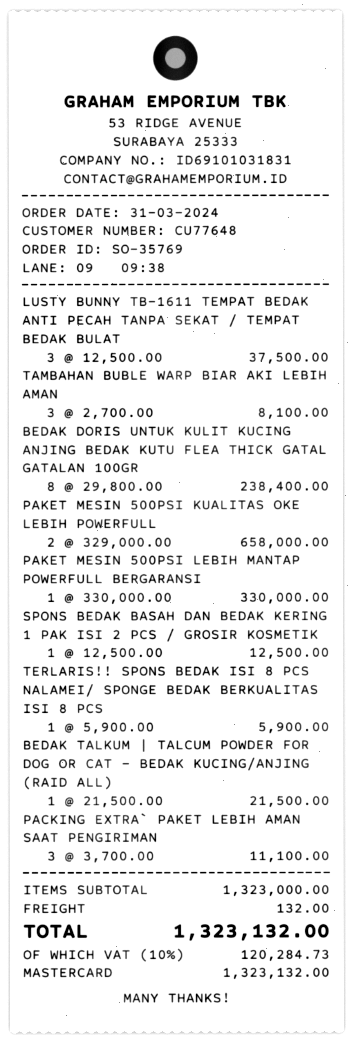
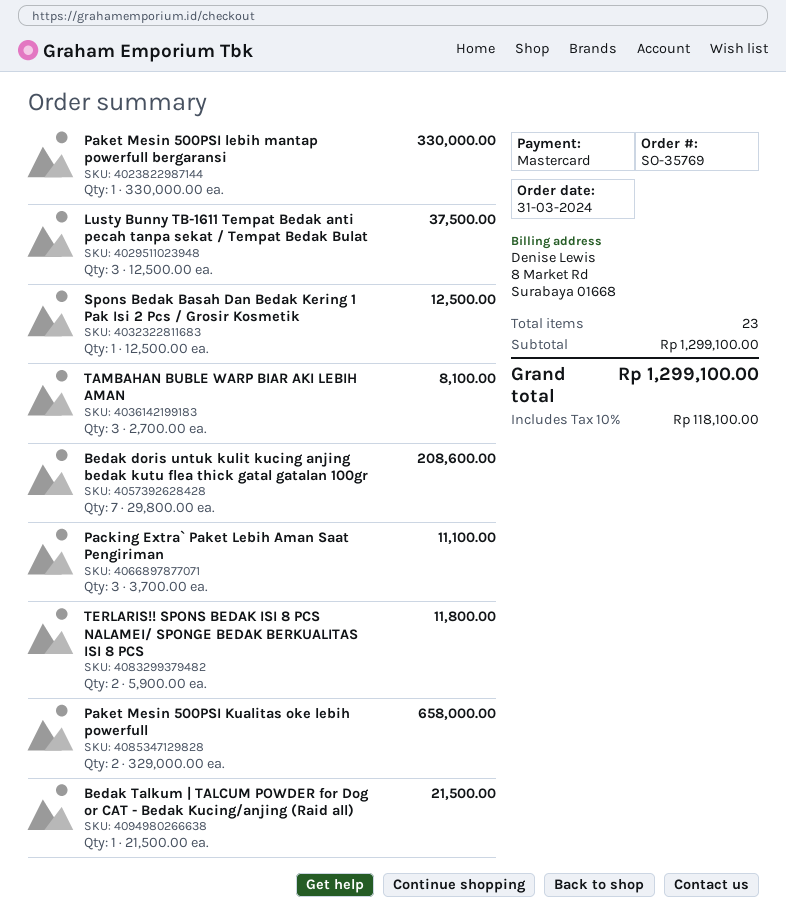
BEDAK DORIS UNTUK KULIT KUCING ANJING BEDAK KUTU FLEA THICK GATAL GATALAN 100GR: 8 x 29800.00 = 238400.00 -> 7 x 29800.00 = 208600.00
TERLARIS!! SPONS BEDAK ISI 8 PCS NALAMEI/ SPONGE BEDAK BERKUALITAS ISI 8 PCS: 1 x 5900.00 = 5900.00 -> 2 x 5900.00 = 11800.00
subtotal: 1323000.00 -> 1299100.00
shipping: 132.00 -> none
tax: 10% = 120284.73 -> 10% = 118100.00
total: 1323132.00 -> 1299100.00

